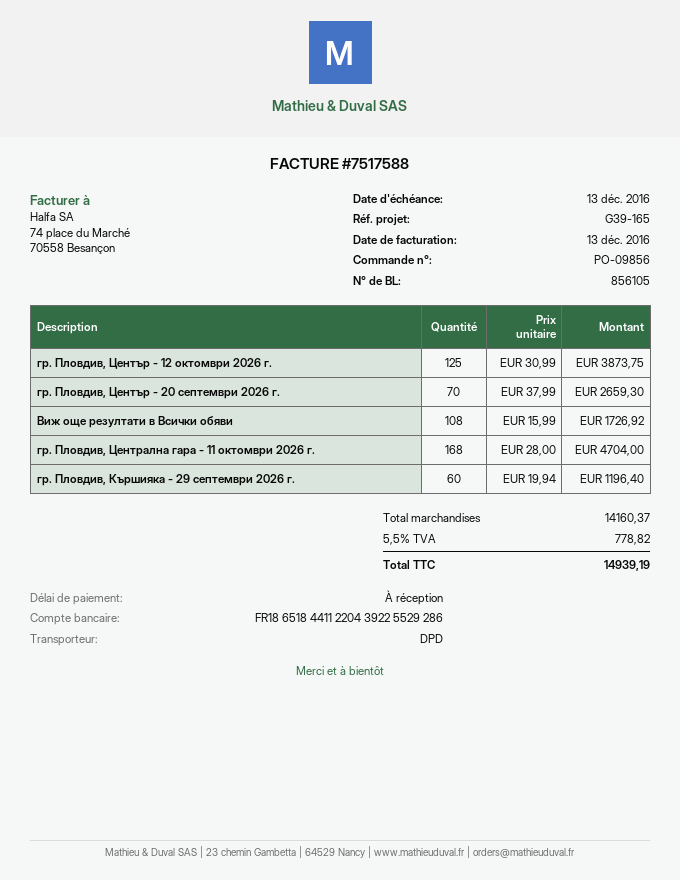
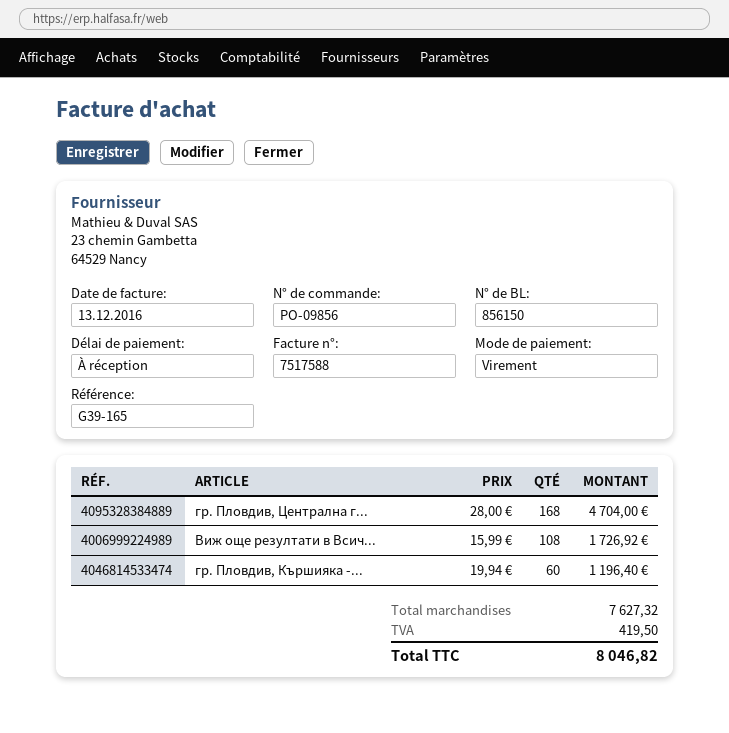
delivery note number: 856105 -> 856150
гр. Пловдив, Център - 12 октомври 2026 г.: 125 x 30.99 = 3873.75 -> none
гр. Пловдив, Център - 20 септември 2026 г.: 70 x 37.99 = 2659.30 -> none
subtotal: 14160.37 -> 7627.32
tax: 778.82 -> 419.50
total: 14939.19 -> 8046.82

